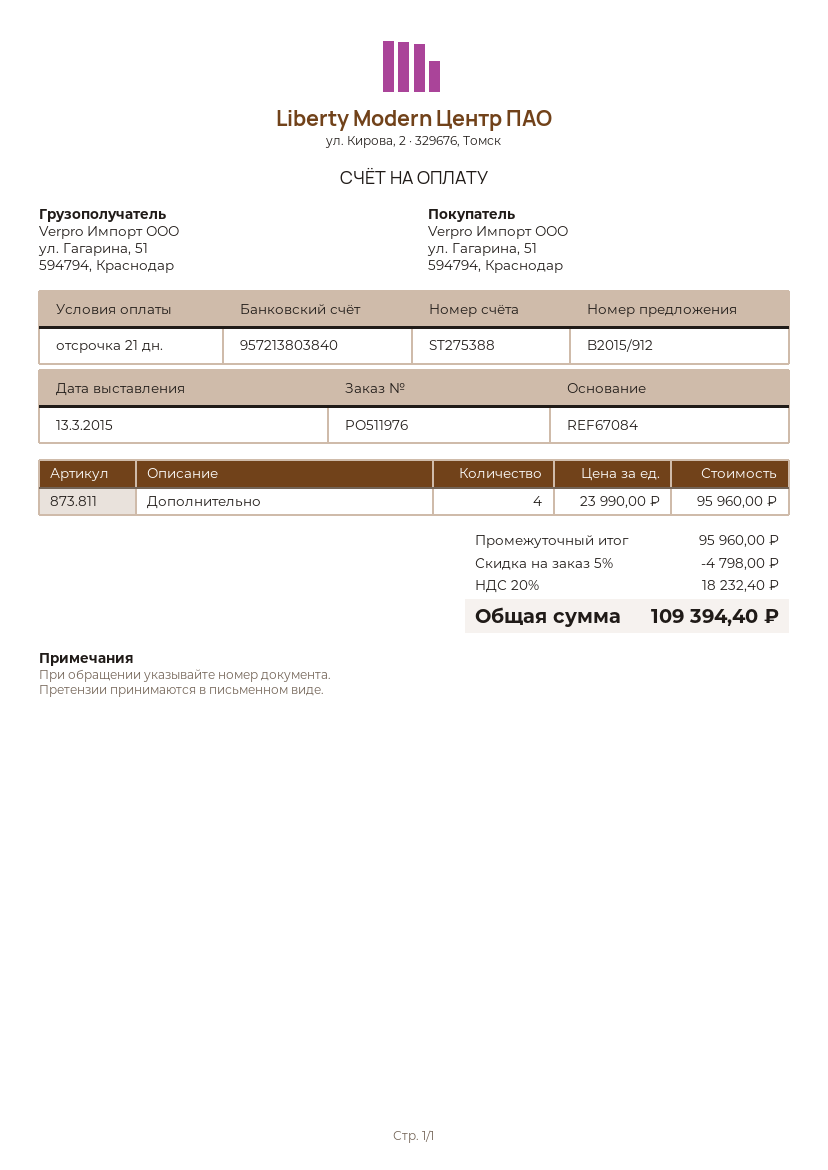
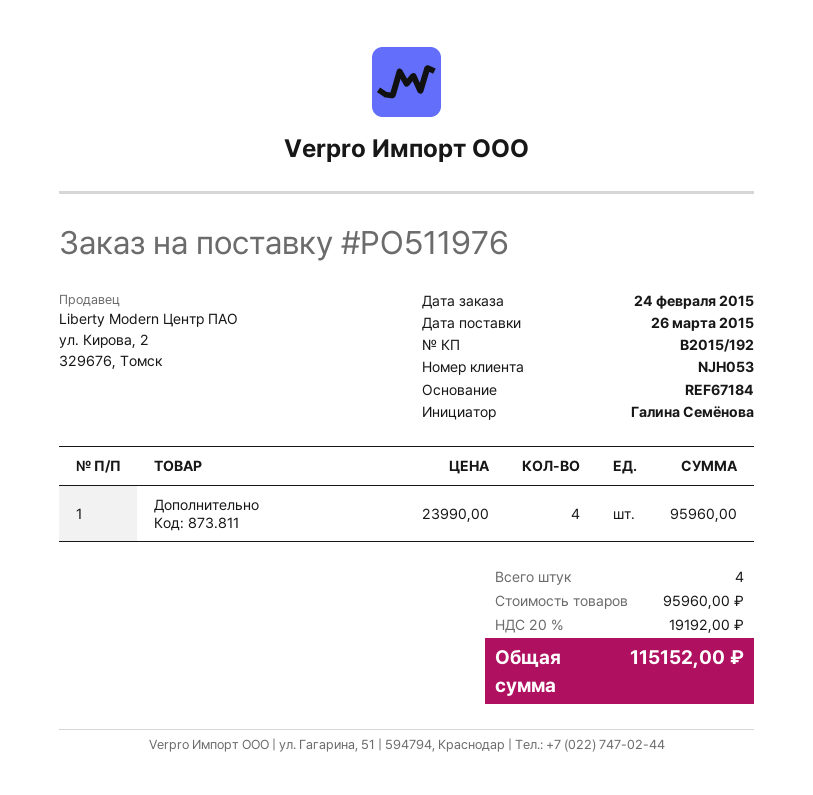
quote number: B2015/912 -> B2015/192
reference: REF67084 -> REF67184
discount: 5% = 4798.00 -> none
tax: 20% = 18232.40 -> 20% = 19192.00
total: 109394.40 -> 115152.00

